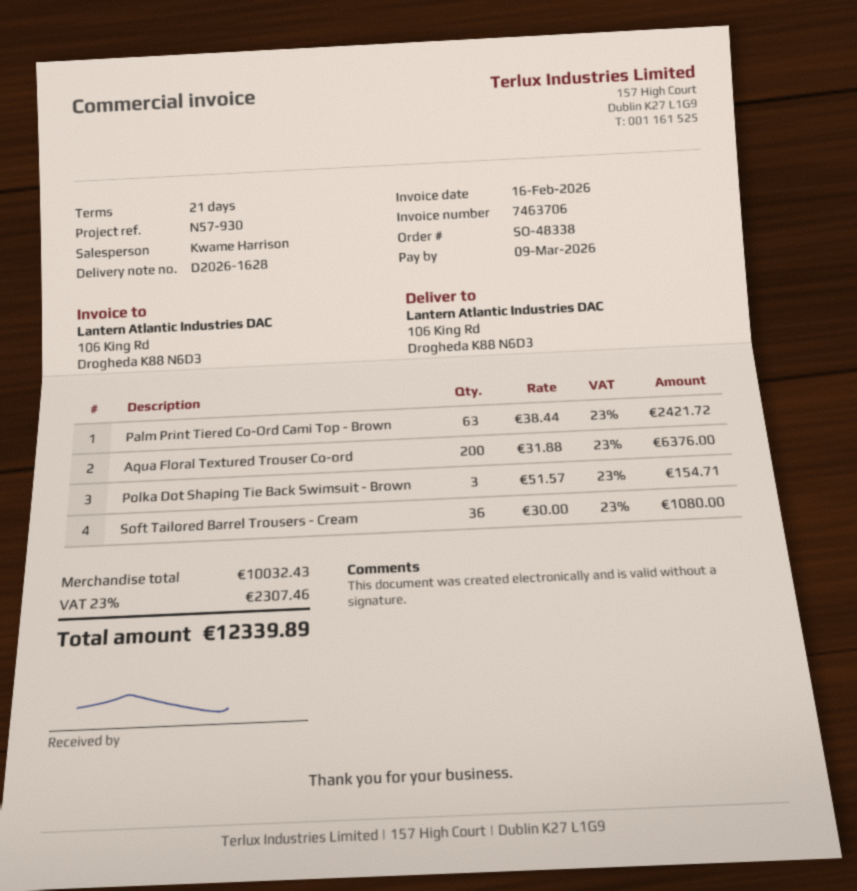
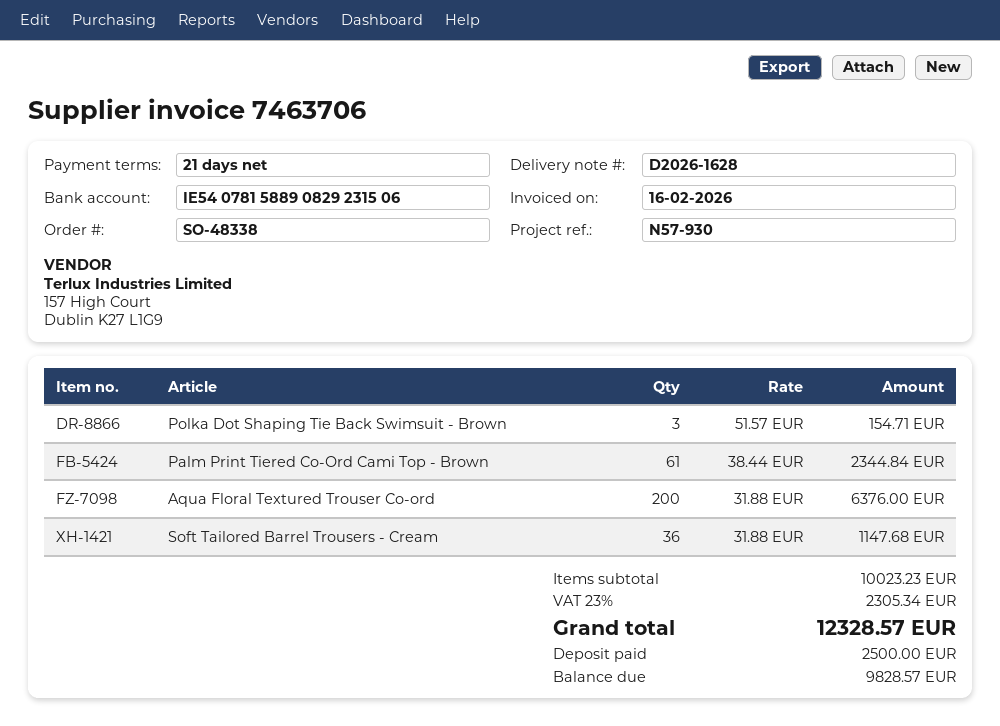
Palm Print Tiered Co-Ord Cami Top - Brown: 63 x 38.44 = 2421.72 -> 61 x 38.44 = 2344.84
Soft Tailored Barrel Trousers - Cream: 36 x 30.00 = 1080.00 -> 36 x 31.88 = 1147.68
subtotal: 10032.43 -> 10023.23
tax: 23% = 2307.46 -> 23% = 2305.34
total: 12339.89 -> 12328.57

